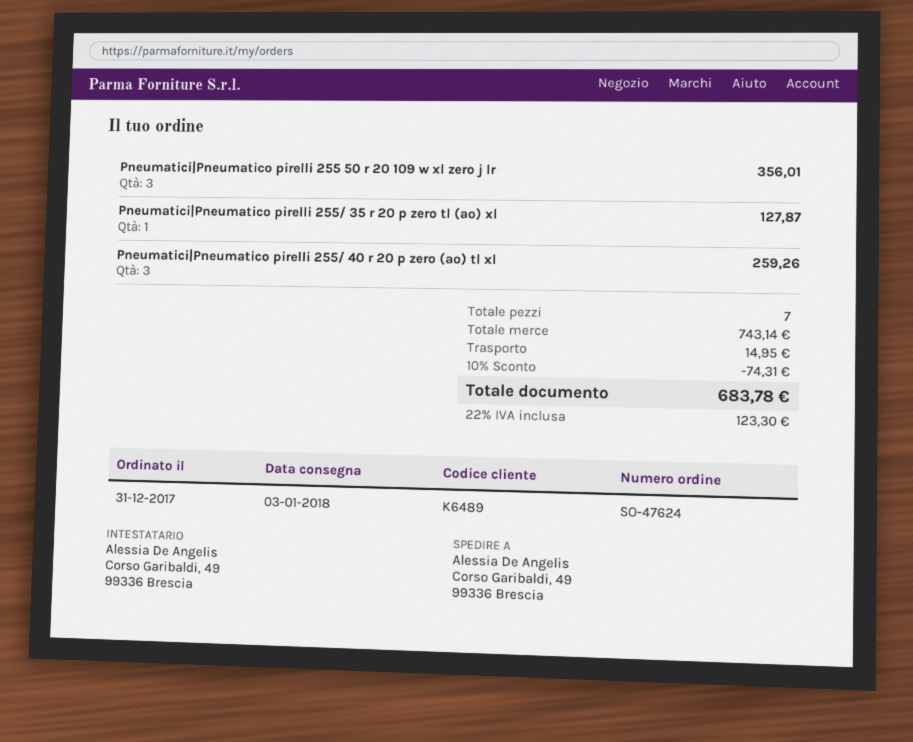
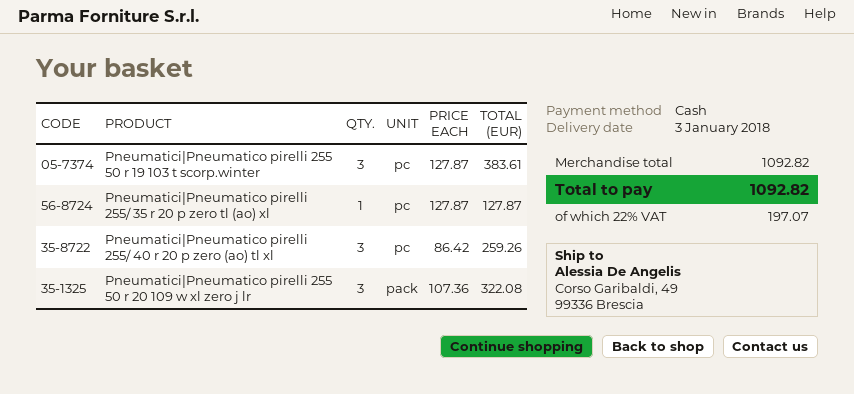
Pneumatici|Pneumatico pirelli 255 50 r 20 109 w xl zero j lr: 3 for 356.01 -> 3 for 322.08
Pneumatici|Pneumatico pirelli 255 50 r 19 103 t scorp.winter: none -> 3 for 383.61
subtotal: 743.14 -> 1092.82
discount: 10% = 74.31 -> none
shipping: 14.95 -> none
tax: 22% = 123.30 -> 22% = 197.07
total: 683.78 -> 1092.82

